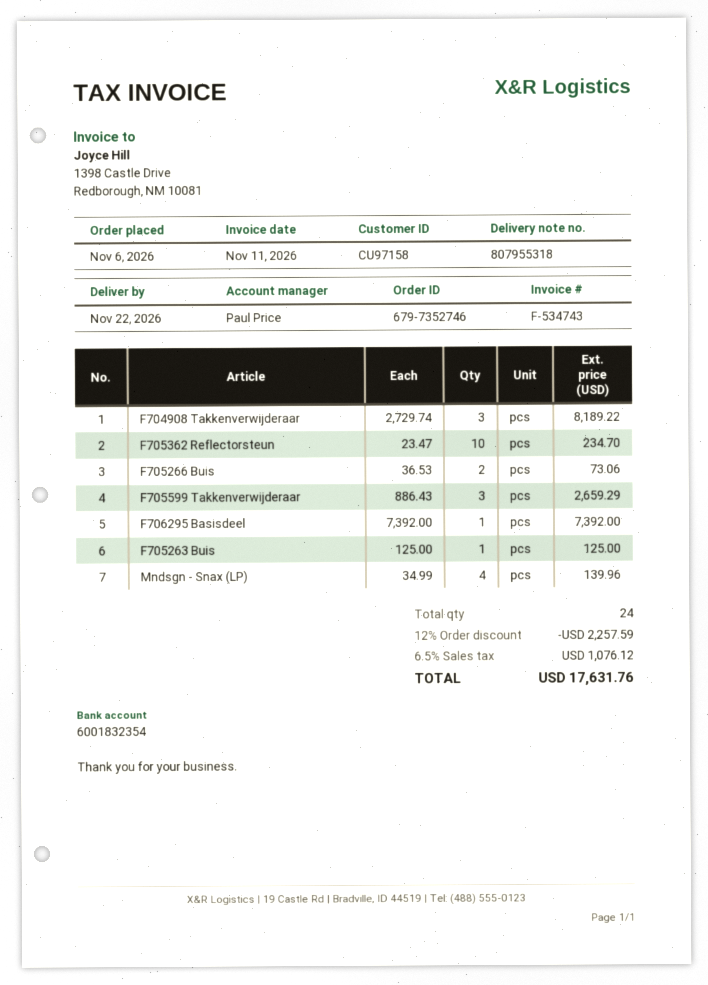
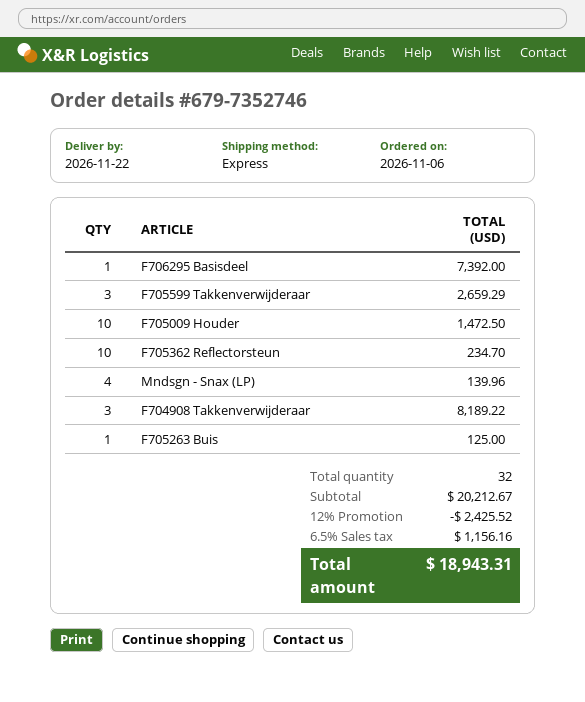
F705266 Buis: 2 for 73.06 -> none
F705009 Houder: none -> 10 for 1472.50
total quantity: 24 -> 32
discount: 12% = 2257.59 -> 12% = 2425.52
tax: 6.5% = 1076.12 -> 6.5% = 1156.16
total: 17631.76 -> 18943.31

